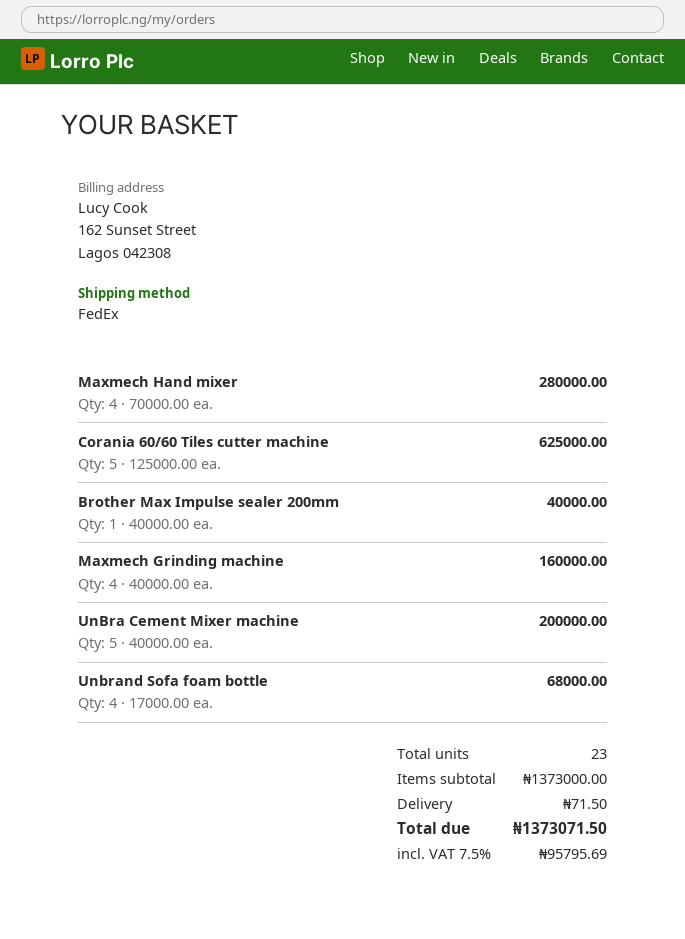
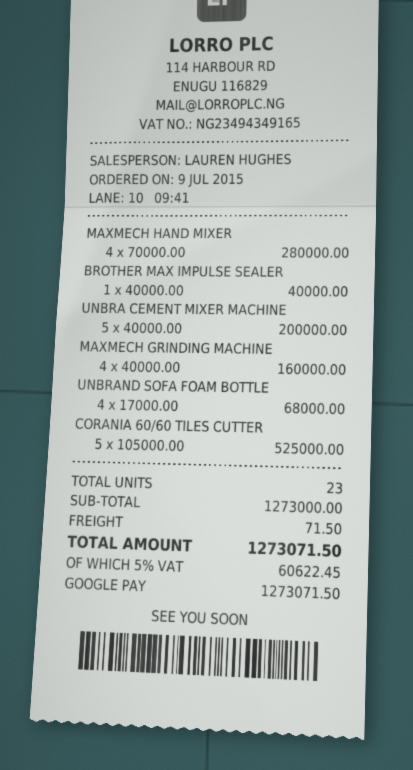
Corania 60/60 Tiles cutter machine: 5 x 125000.00 = 625000.00 -> 5 x 105000.00 = 525000.00
subtotal: 1373000.00 -> 1273000.00
tax: 7.5% = 95795.69 -> 5% = 60622.45
total: 1373071.50 -> 1273071.50

